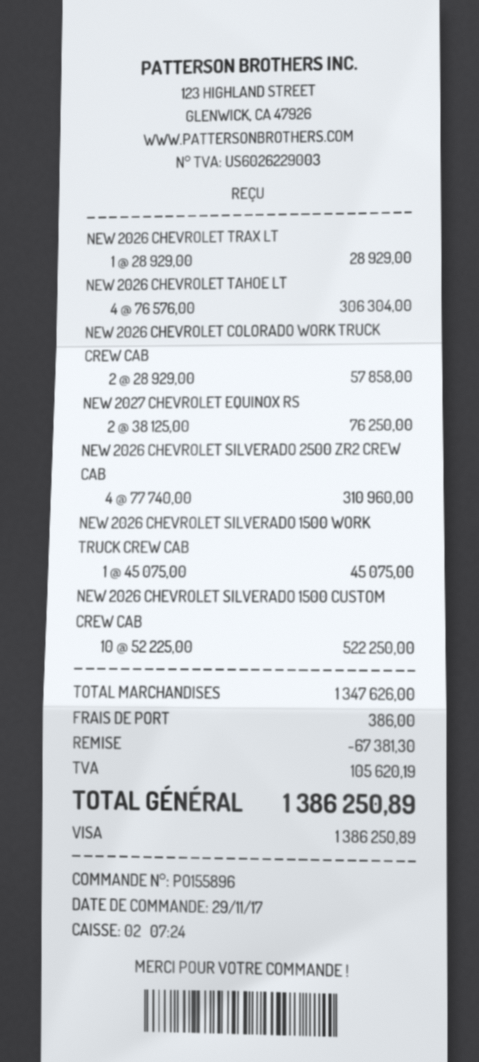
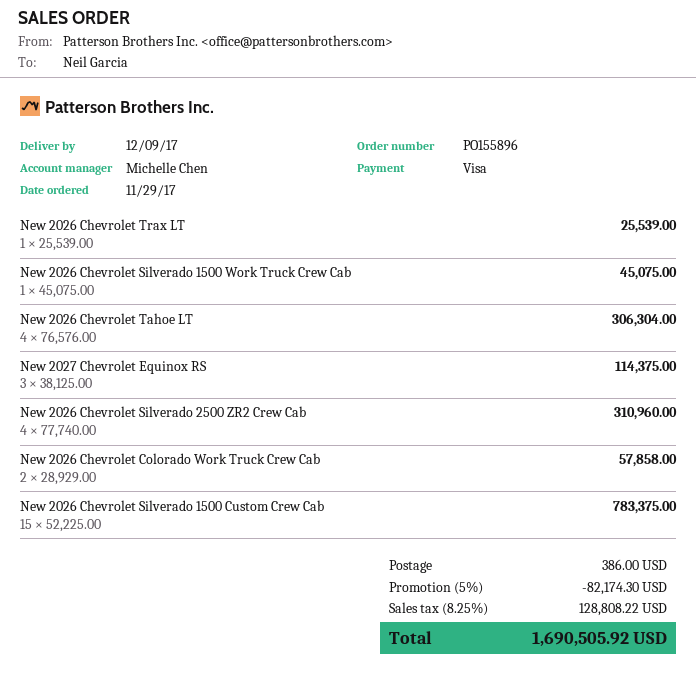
NEW 2026 CHEVROLET TRAX LT: 1 x 28929.00 = 28929.00 -> 1 x 25539.00 = 25539.00
NEW 2027 CHEVROLET EQUINOX RS: 2 x 38125.00 = 76250.00 -> 3 x 38125.00 = 114375.00
NEW 2026 CHEVROLET SILVERADO 1500 CUSTOM CREW CAB: 10 x 52225.00 = 522250.00 -> 15 x 52225.00 = 783375.00
discount: 67381.30 -> 82174.30
tax: 105620.19 -> 128808.22
total: 1386250.89 -> 1690505.92

